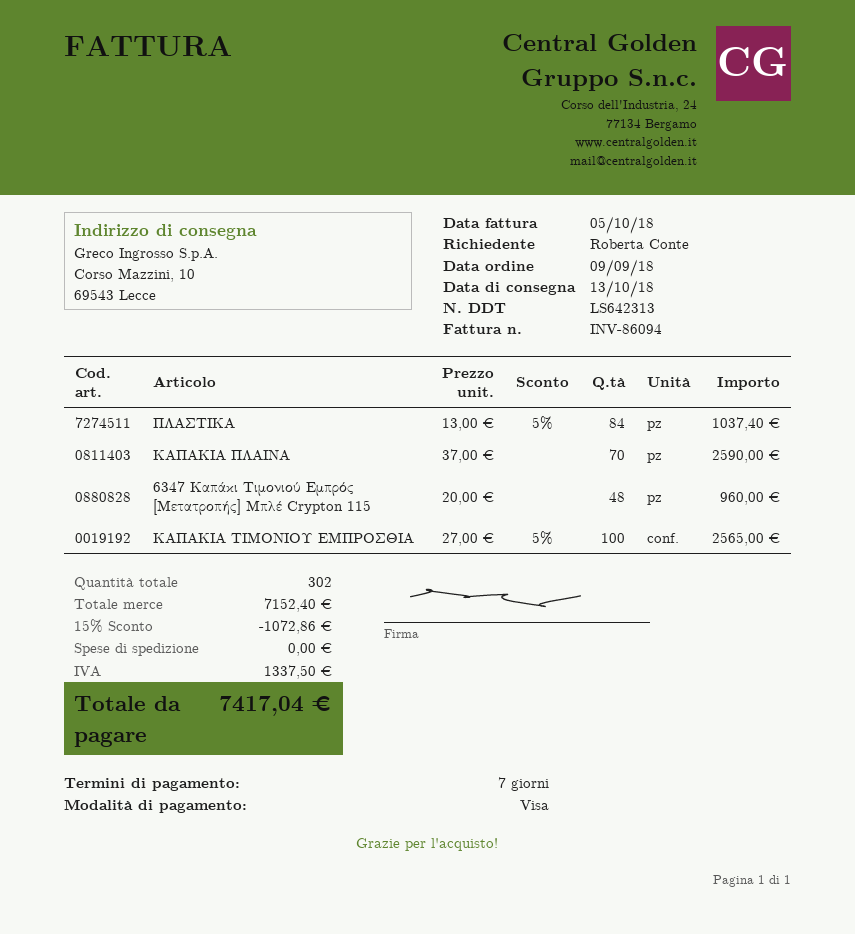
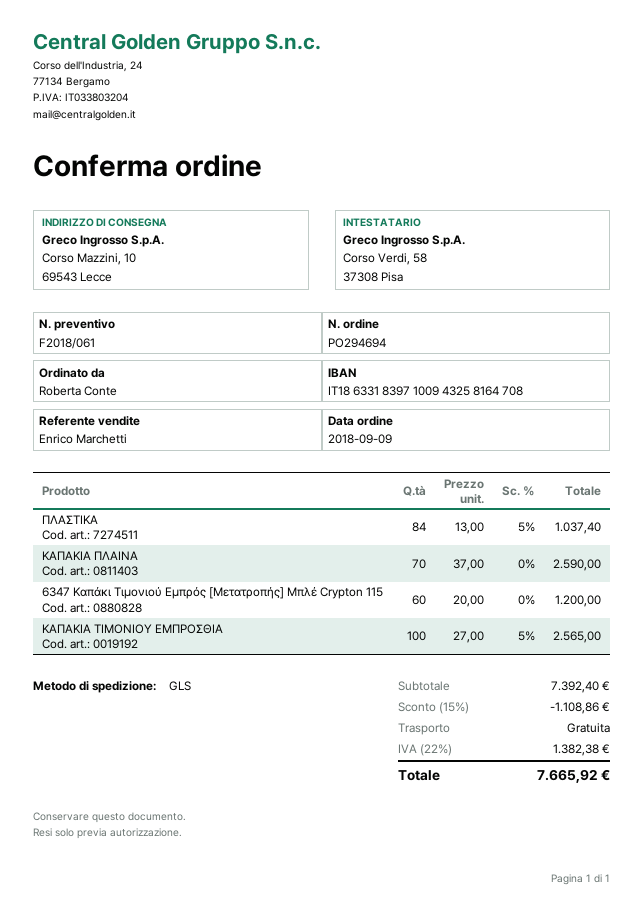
6347 Καπάκι Τιμονιού Εμπρός [Μετατροπής] Μπλέ Crypton 115: 48 x 20.00 = 960.00 -> 60 x 20.00 = 1200.00
subtotal: 7152.40 -> 7392.40
discount: 15% = 1072.86 -> 15% = 1108.86
tax: 1337.50 -> 1382.38
total: 7417.04 -> 7665.92

